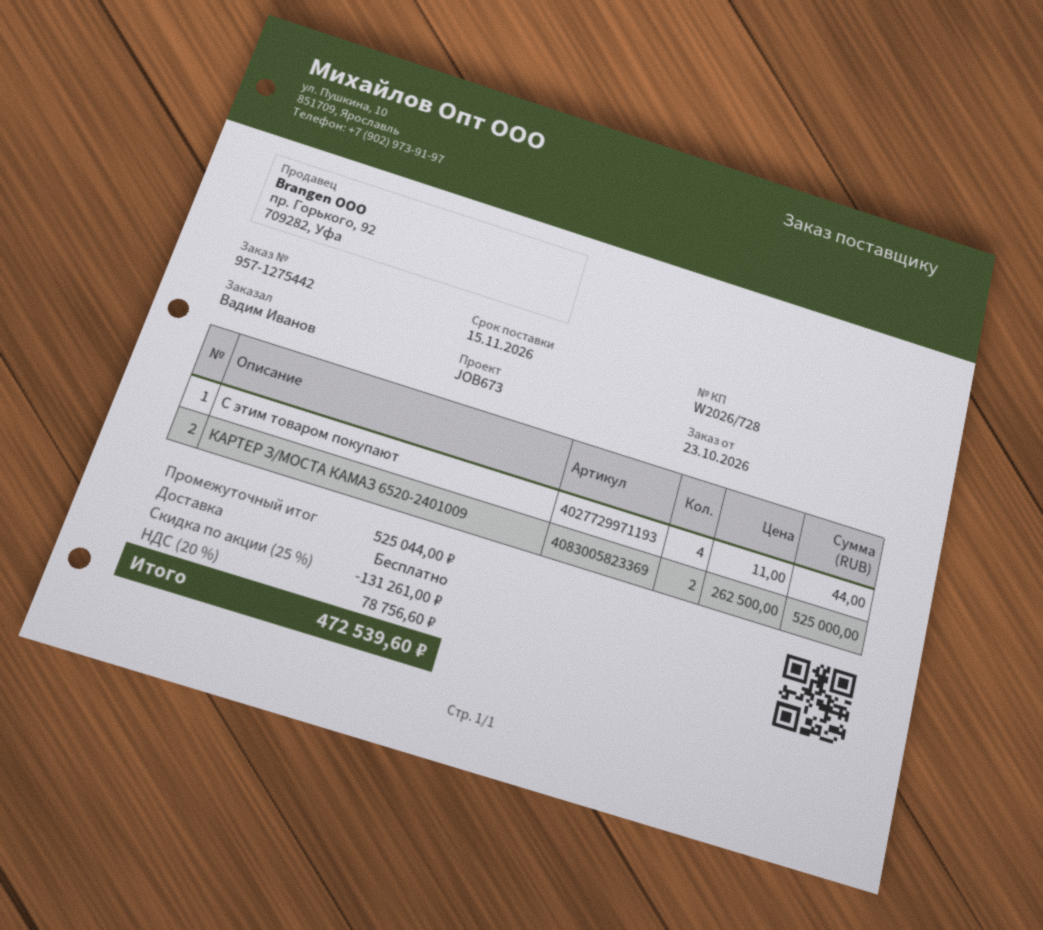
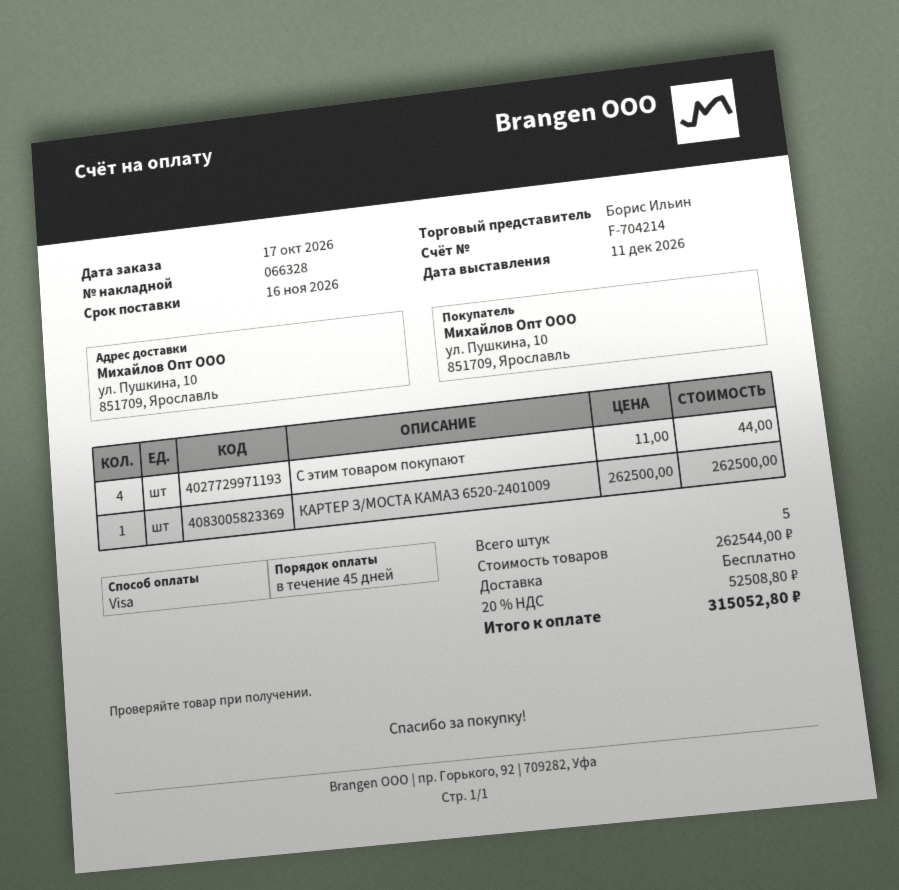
order date: 2026-10-23 -> 2026-10-17
delivery date: 2026-11-15 -> 2026-11-16
КАРТЕР З/МОСТА КАМАЗ 6520-2401009: 2 x 262500.00 = 525000.00 -> 1 x 262500.00 = 262500.00
subtotal: 525044.00 -> 262544.00
discount: 25% = 131261.00 -> none
tax: 20% = 78756.60 -> 20% = 52508.80
total: 472539.60 -> 315052.80

